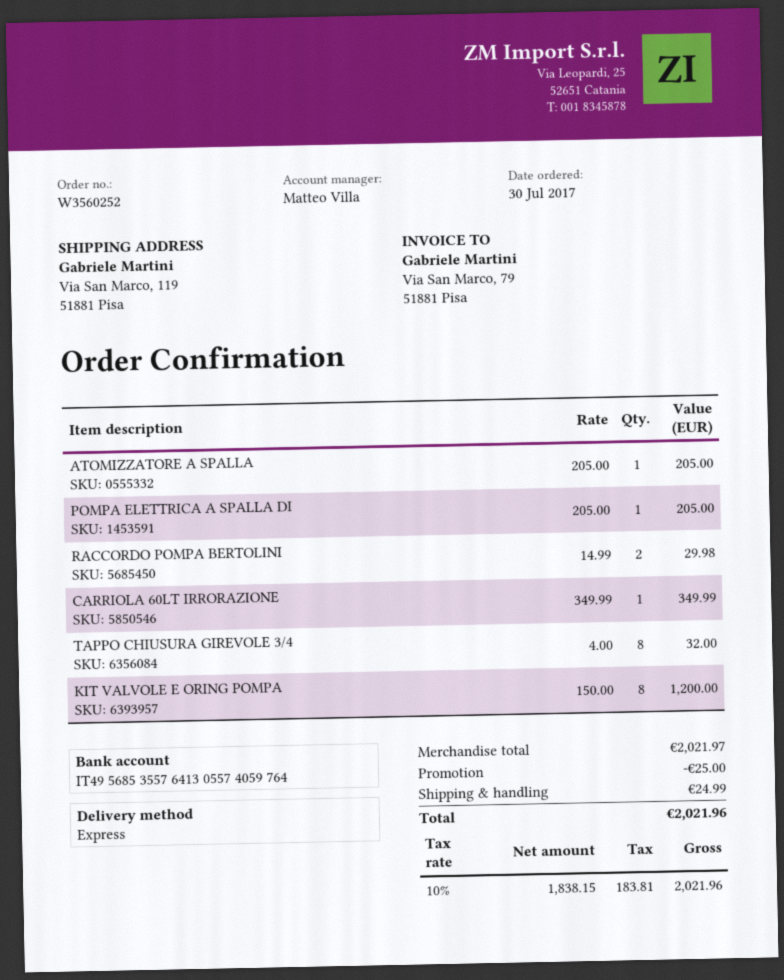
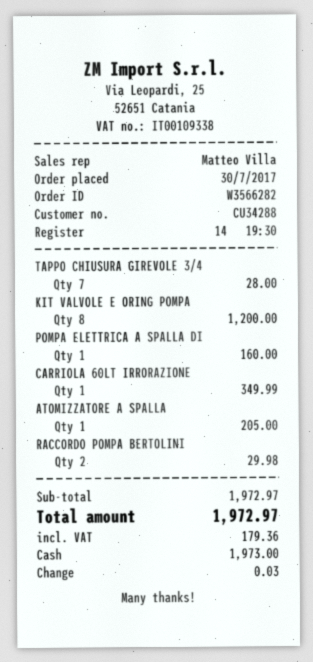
order number: W3560252 -> W3566282
POMPA ELETTRICA A SPALLA DI: 1 for 205.00 -> 1 for 160.00
TAPPO CHIUSURA GIREVOLE 3/4: 8 for 32.00 -> 7 for 28.00
subtotal: 2021.97 -> 1972.97
discount: 25.00 -> none
shipping: 24.99 -> none
tax: 183.81 -> 179.36
total: 2021.96 -> 1972.97

